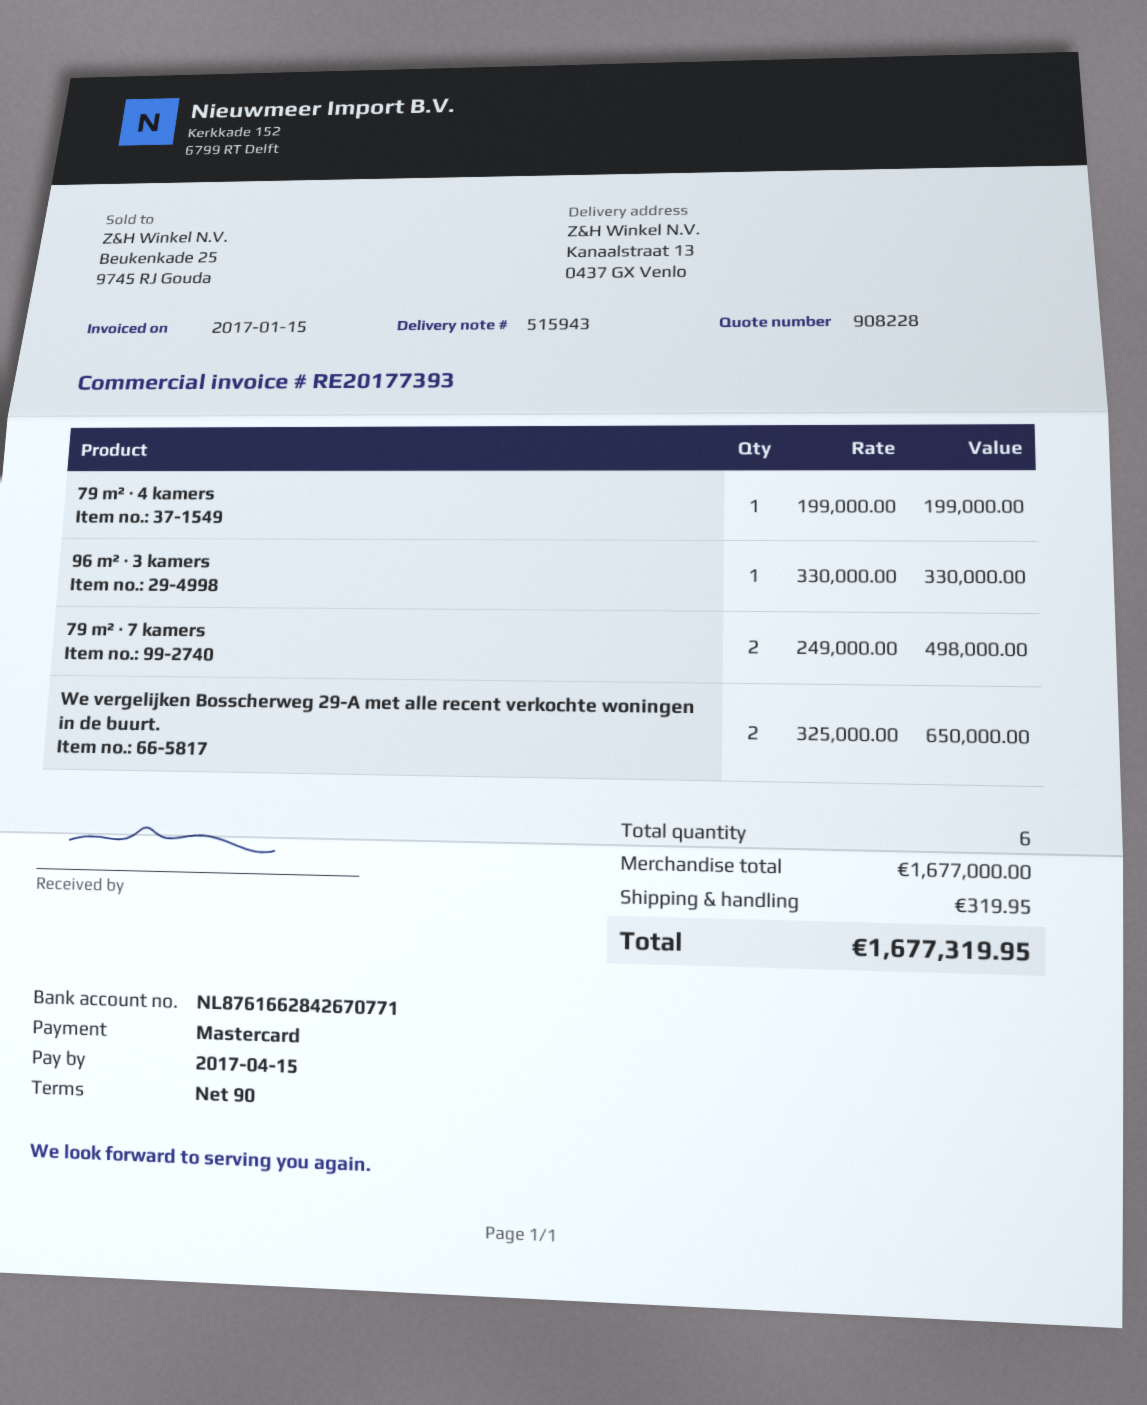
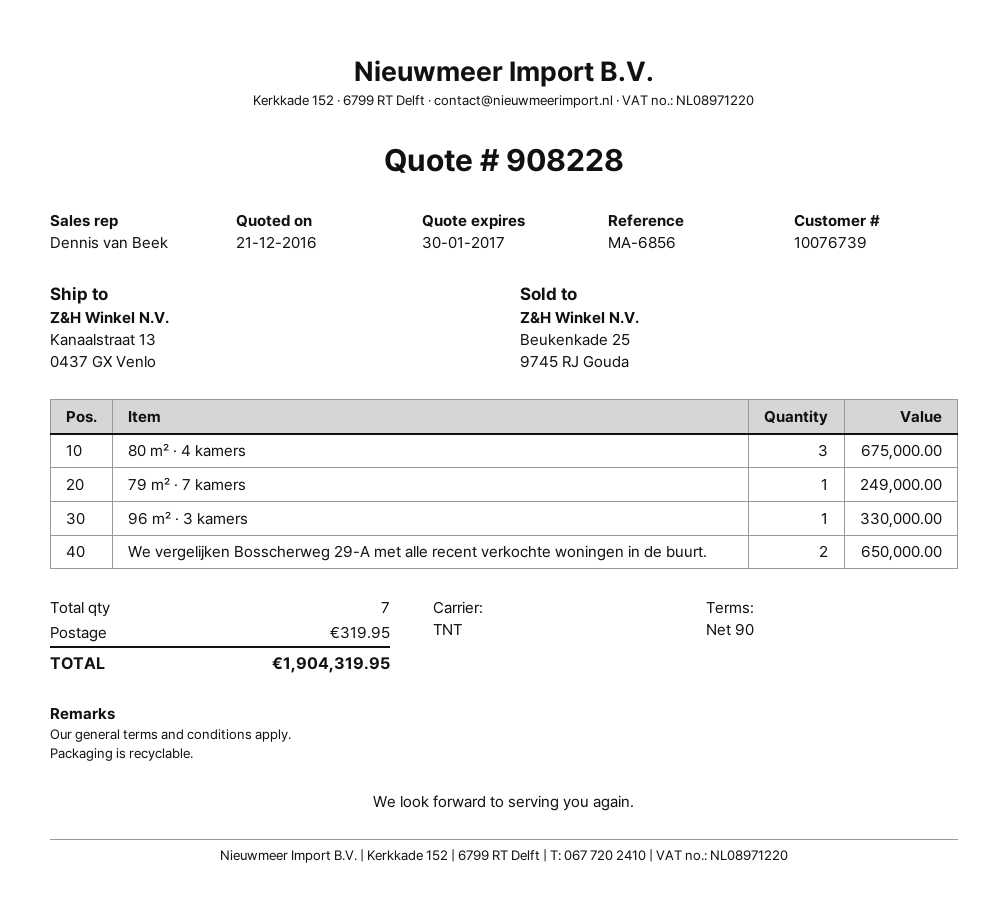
79 m² · 4 kamers: 1 for 199000.00 -> none
79 m² · 7 kamers: 2 for 498000.00 -> 1 for 249000.00
80 m² · 4 kamers: none -> 3 for 675000.00
total quantity: 6 -> 7
total: 1677319.95 -> 1904319.95

